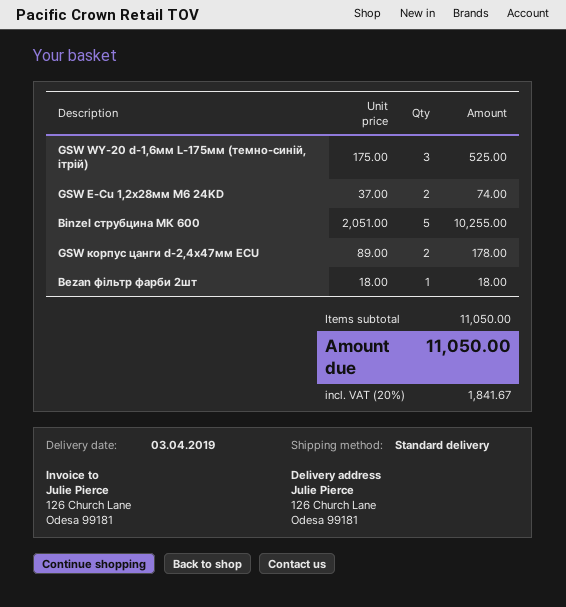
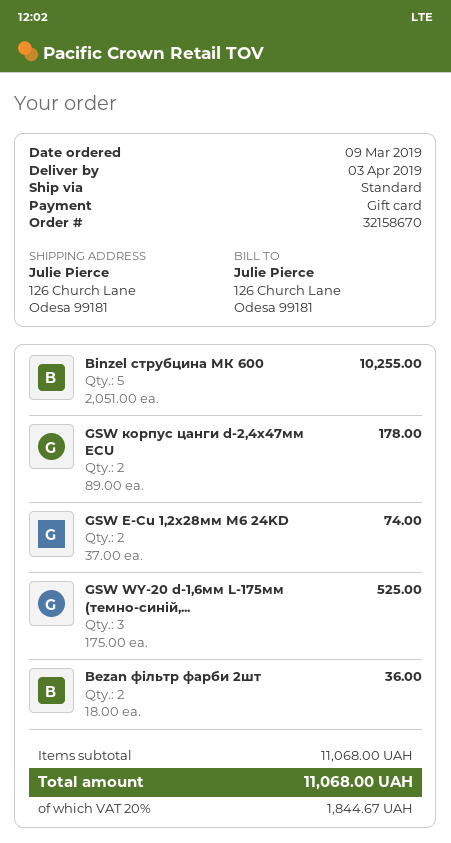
Bezan фільтр фарби 2шт: 1 x 18.00 = 18.00 -> 2 x 18.00 = 36.00
subtotal: 11050.00 -> 11068.00
tax: 20% = 1841.67 -> 20% = 1844.67
total: 11050.00 -> 11068.00

